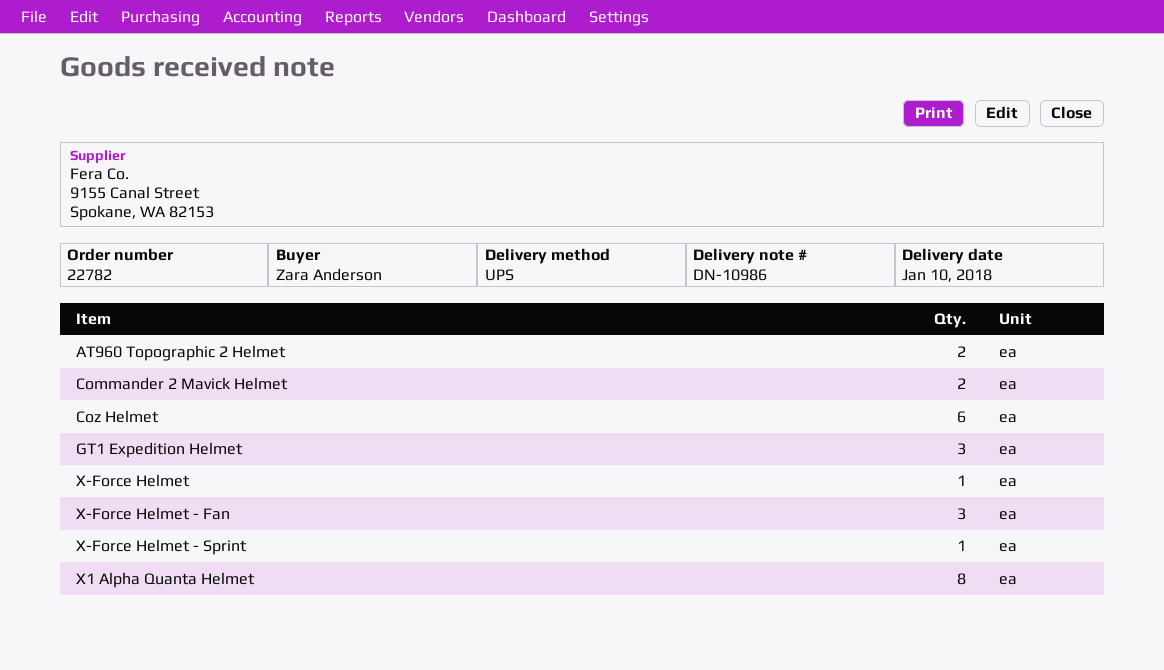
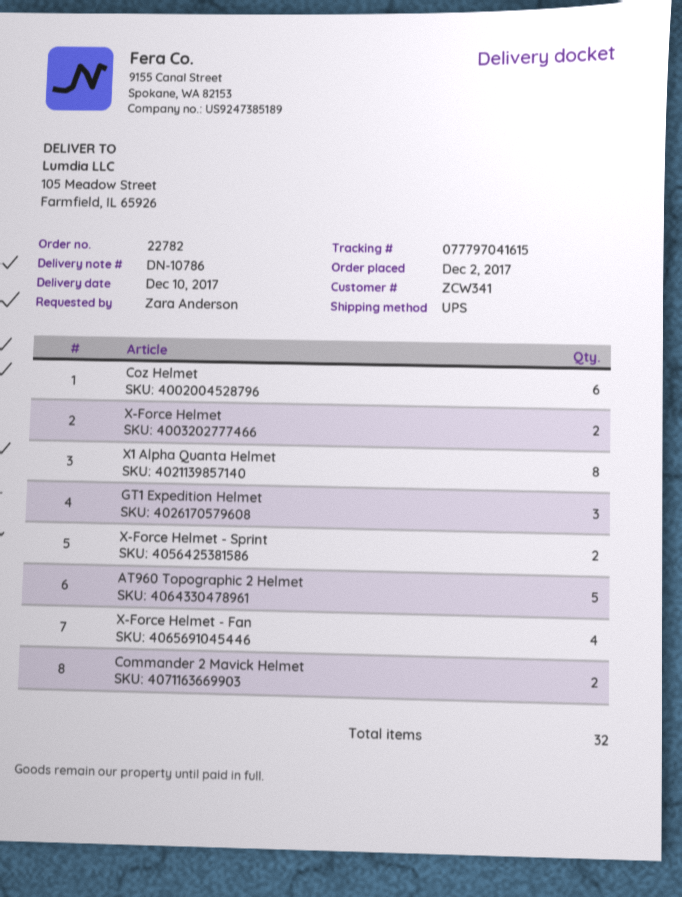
delivery note number: DN-10986 -> DN-10786
delivery date: 2018-01-10 -> 2017-12-10
AT960 Topographic 2 Helmet: 2 -> 5
X-Force Helmet: 1 -> 2
X-Force Helmet - Fan: 3 -> 4
X-Force Helmet - Sprint: 1 -> 2

